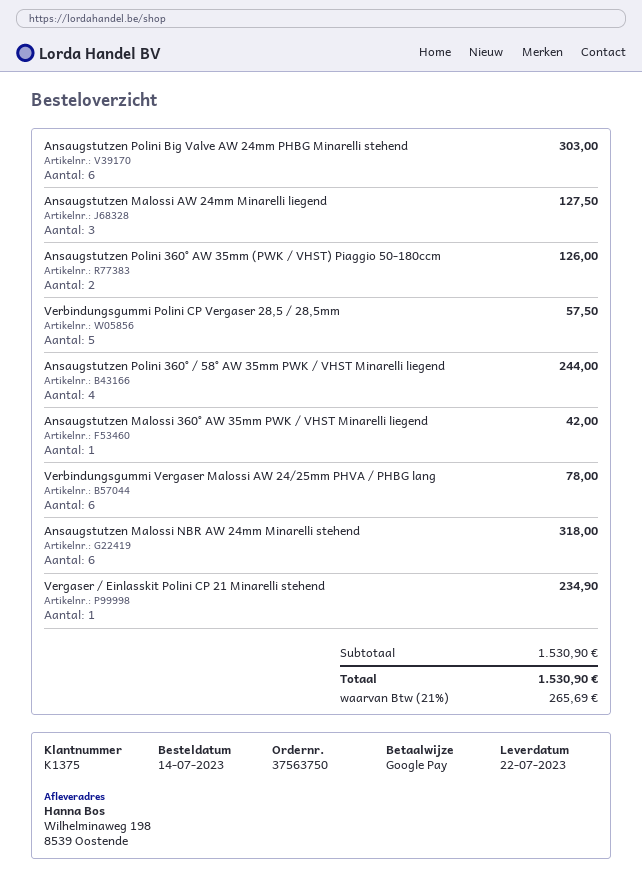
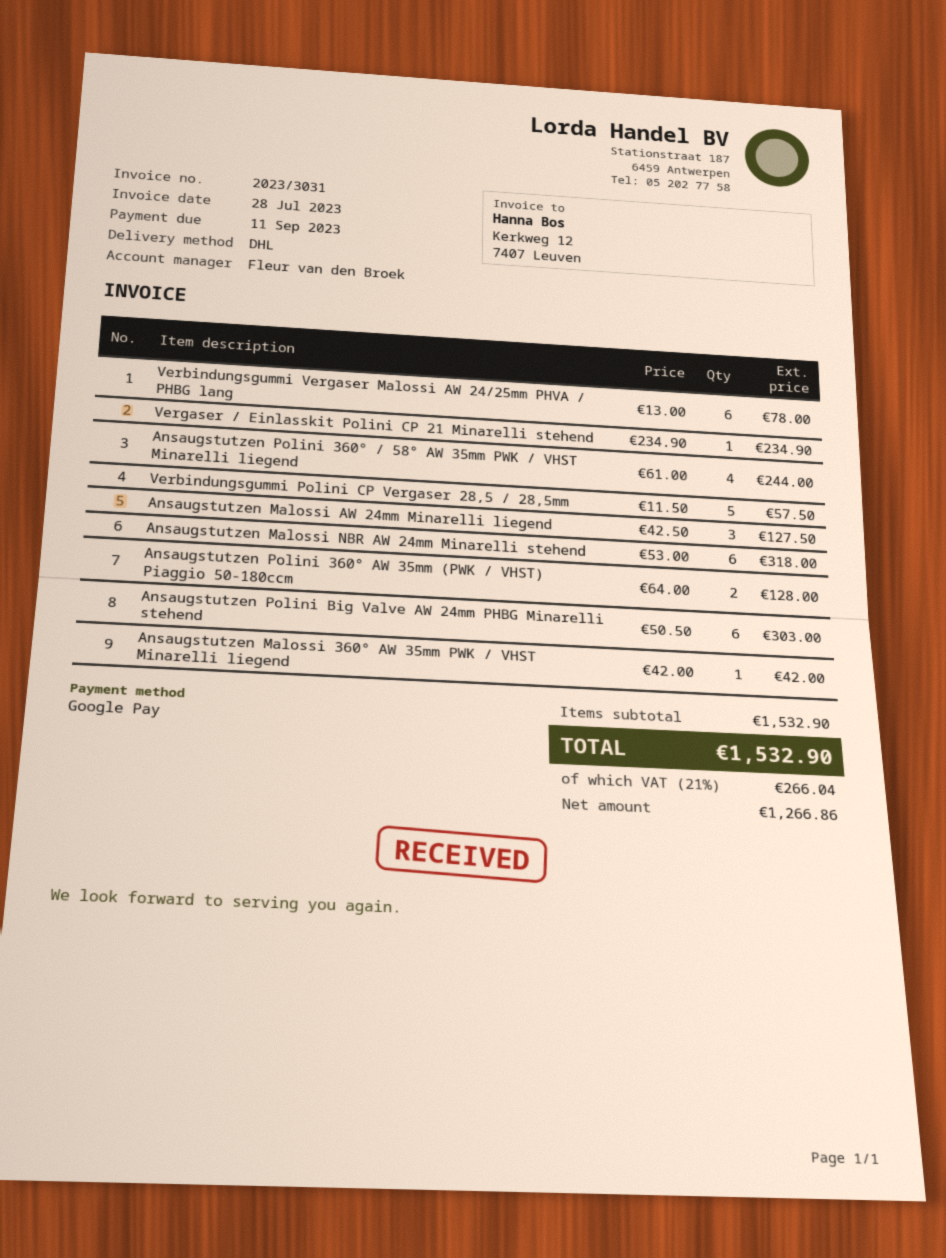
Ansaugstutzen Polini 360° AW 35mm (PWK / VHST) Piaggio 50-180ccm: 2 for 126.00 -> 2 for 128.00
subtotal: 1530.90 -> 1532.90
tax: 21% = 265.69 -> 21% = 266.04
total: 1530.90 -> 1532.90

